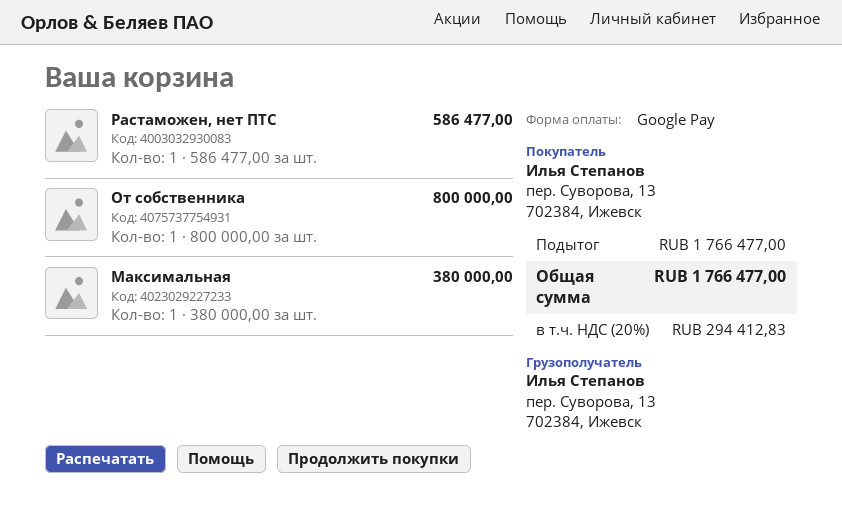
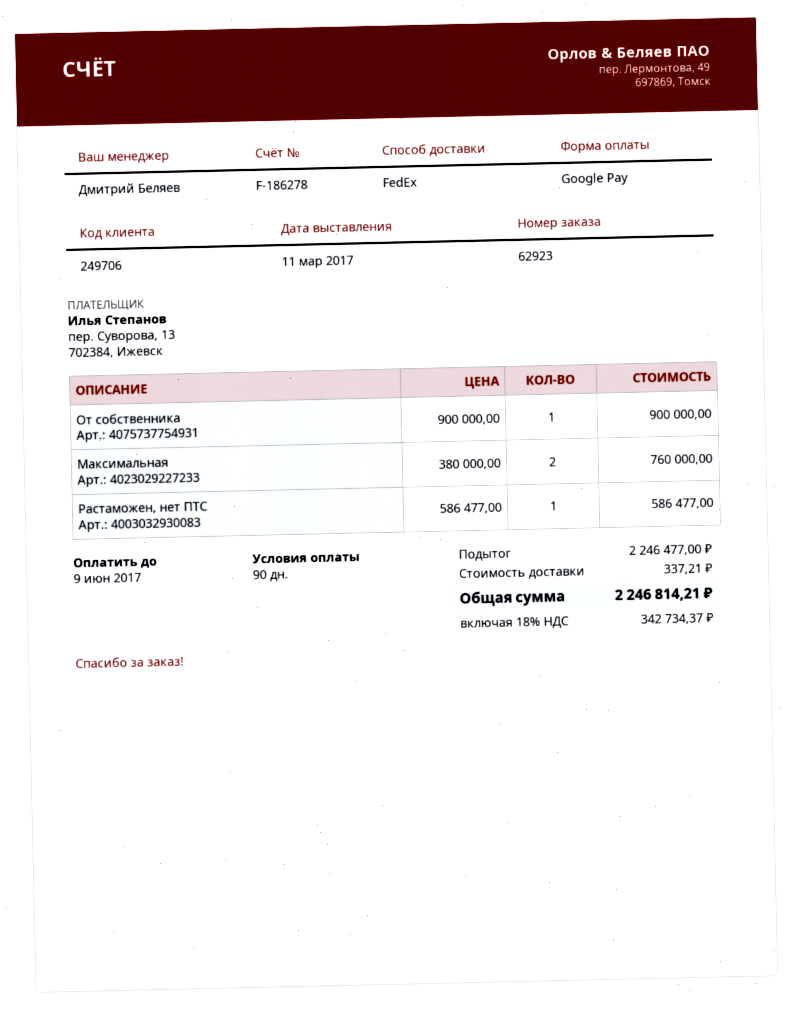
От собственника: 1 x 800000.00 = 800000.00 -> 1 x 900000.00 = 900000.00
Максимальная: 1 x 380000.00 = 380000.00 -> 2 x 380000.00 = 760000.00
subtotal: 1766477.00 -> 2246477.00
shipping: none -> 337.21
tax: 20% = 294412.83 -> 18% = 342734.37
total: 1766477.00 -> 2246814.21

